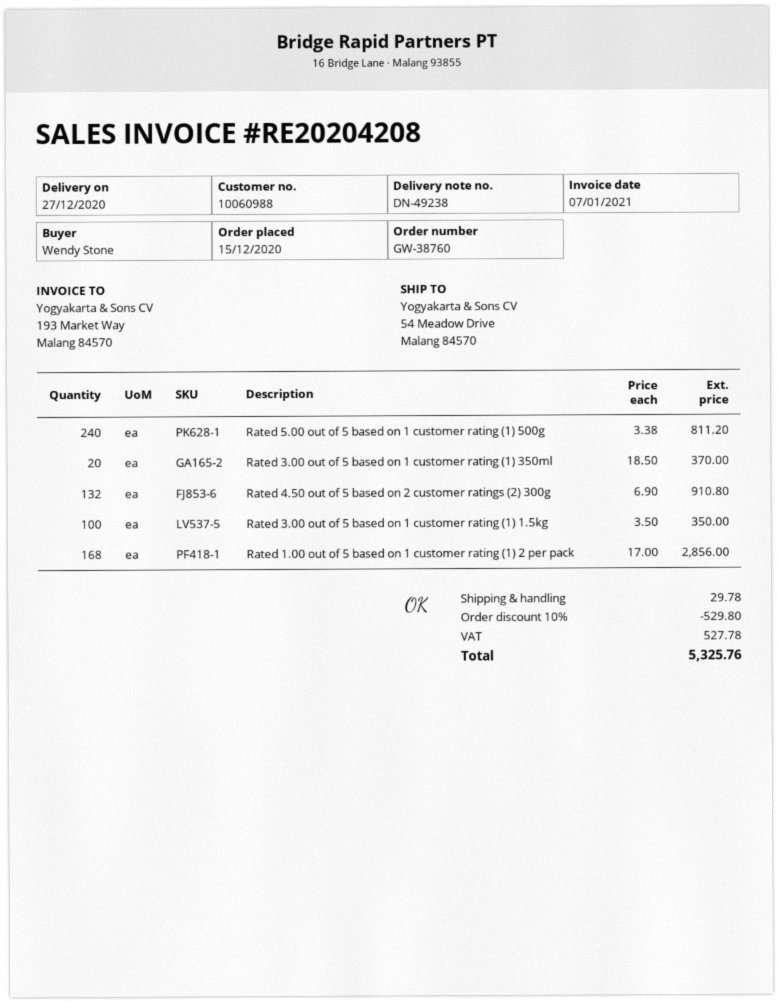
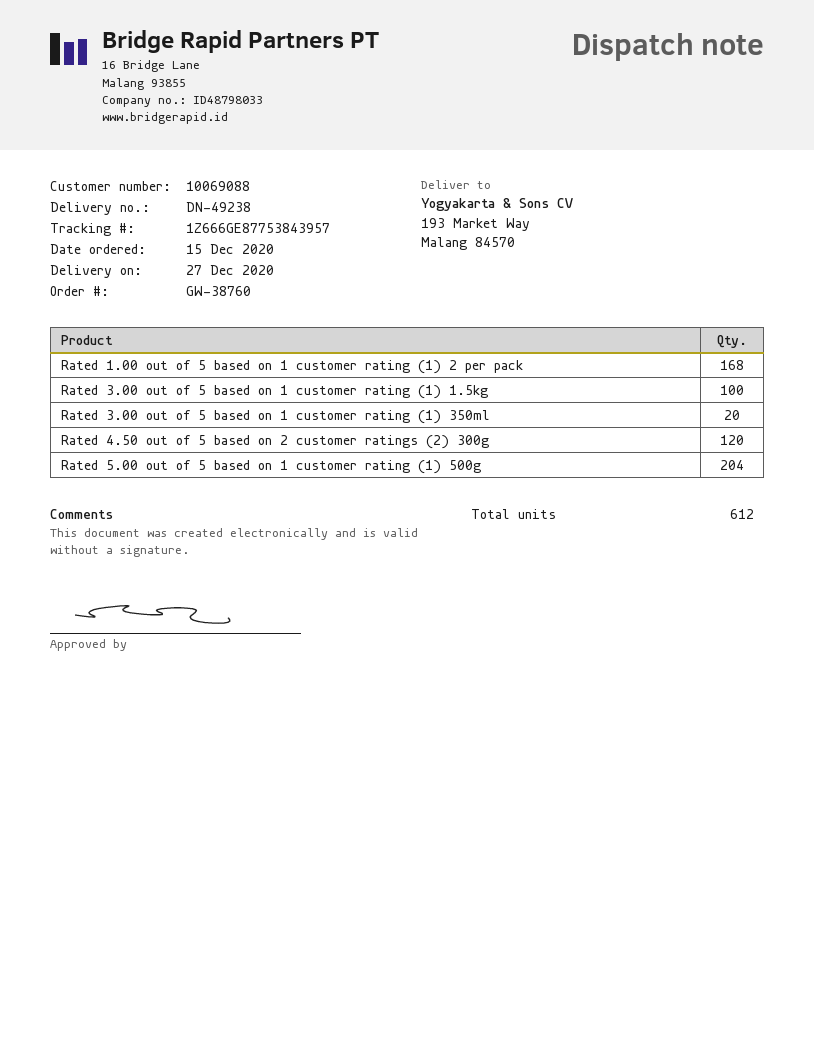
customer number: 10060988 -> 10069088
ship to: 54 Meadow Drive, Malang 84570 -> 193 Market Way, Malang 84570
Rated 5.00 out of 5 based on 1 customer rating (1) 500g: 240 -> 204
Rated 4.50 out of 5 based on 2 customer ratings (2) 300g: 132 -> 120

